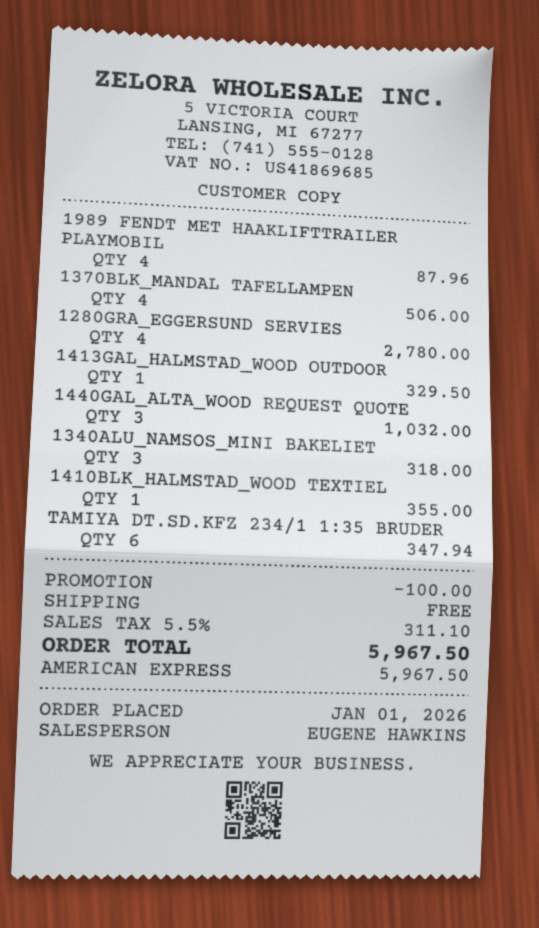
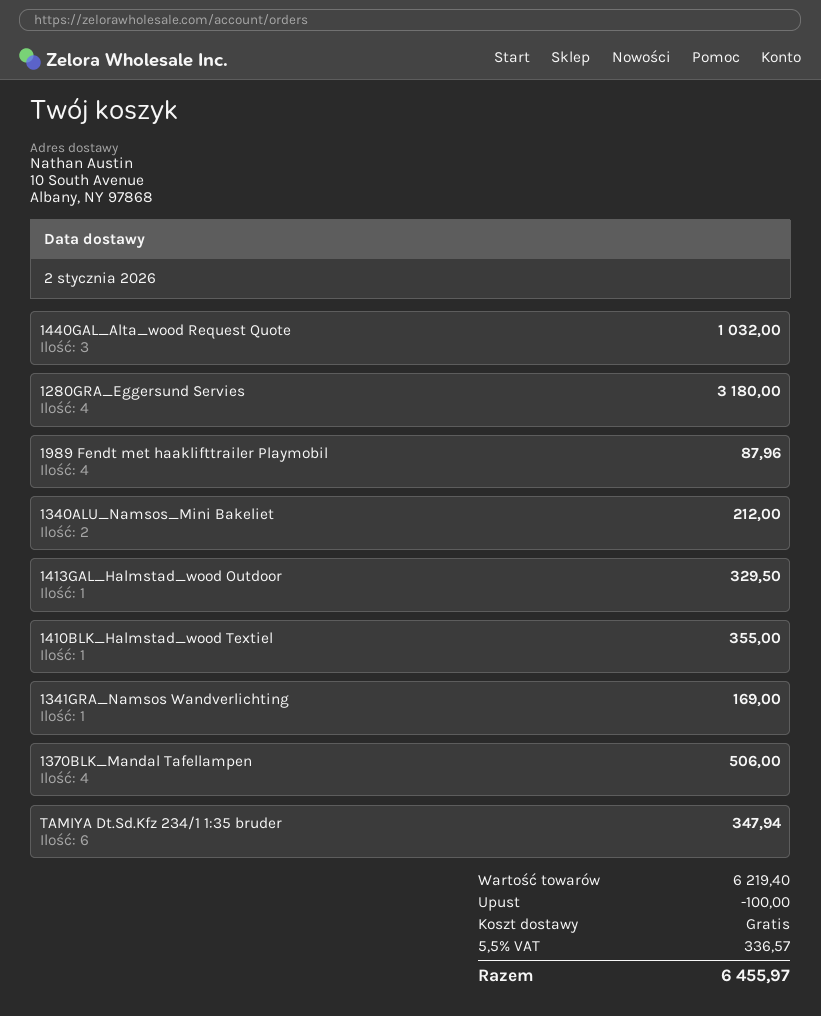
1280GRA_EGGERSUND SERVIES: 4 for 2780.00 -> 4 for 3180.00
1340ALU_NAMSOS_MINI BAKELIET: 3 for 318.00 -> 2 for 212.00
1341GRA_Namsos Wandverlichting: none -> 1 for 169.00
tax: 5.5% = 311.10 -> 5.5% = 336.57
total: 5967.50 -> 6455.97

